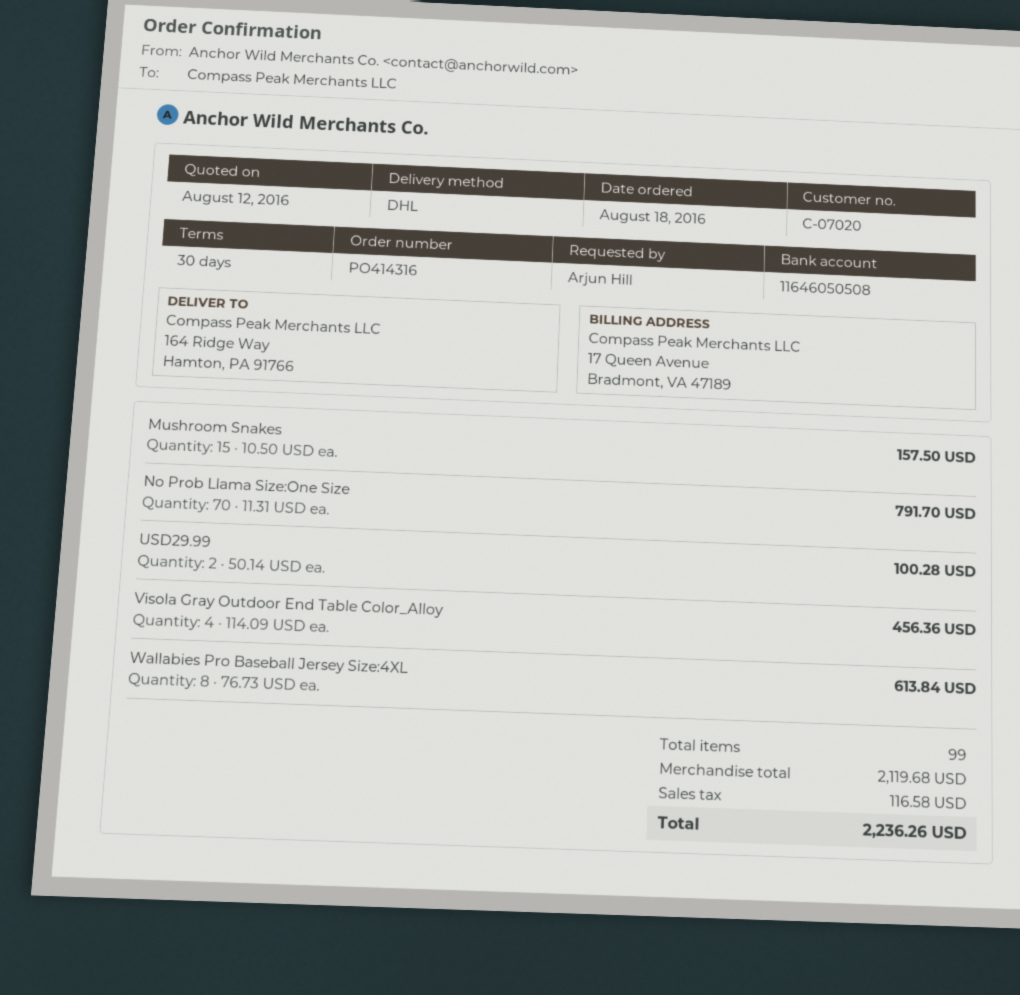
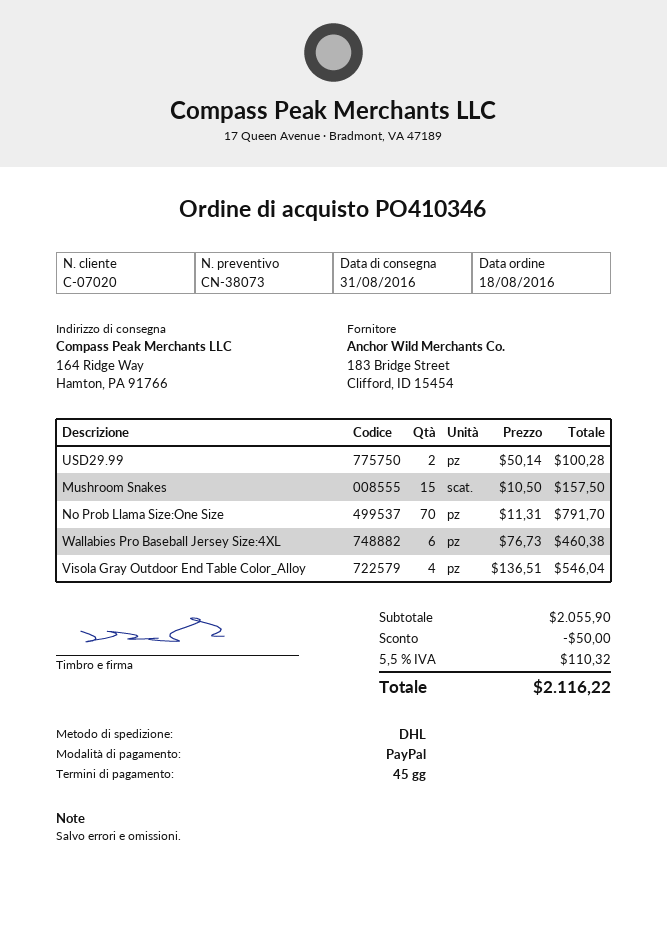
order number: PO414316 -> PO410346
payment terms: 30 days -> 45 days
Visola Gray Outdoor End Table Color_Alloy: 4 x 114.09 = 456.36 -> 4 x 136.51 = 546.04
Wallabies Pro Baseball Jersey Size:4XL: 8 x 76.73 = 613.84 -> 6 x 76.73 = 460.38
subtotal: 2119.68 -> 2055.90
discount: none -> 50.00
tax: 116.58 -> 110.32
total: 2236.26 -> 2116.22

